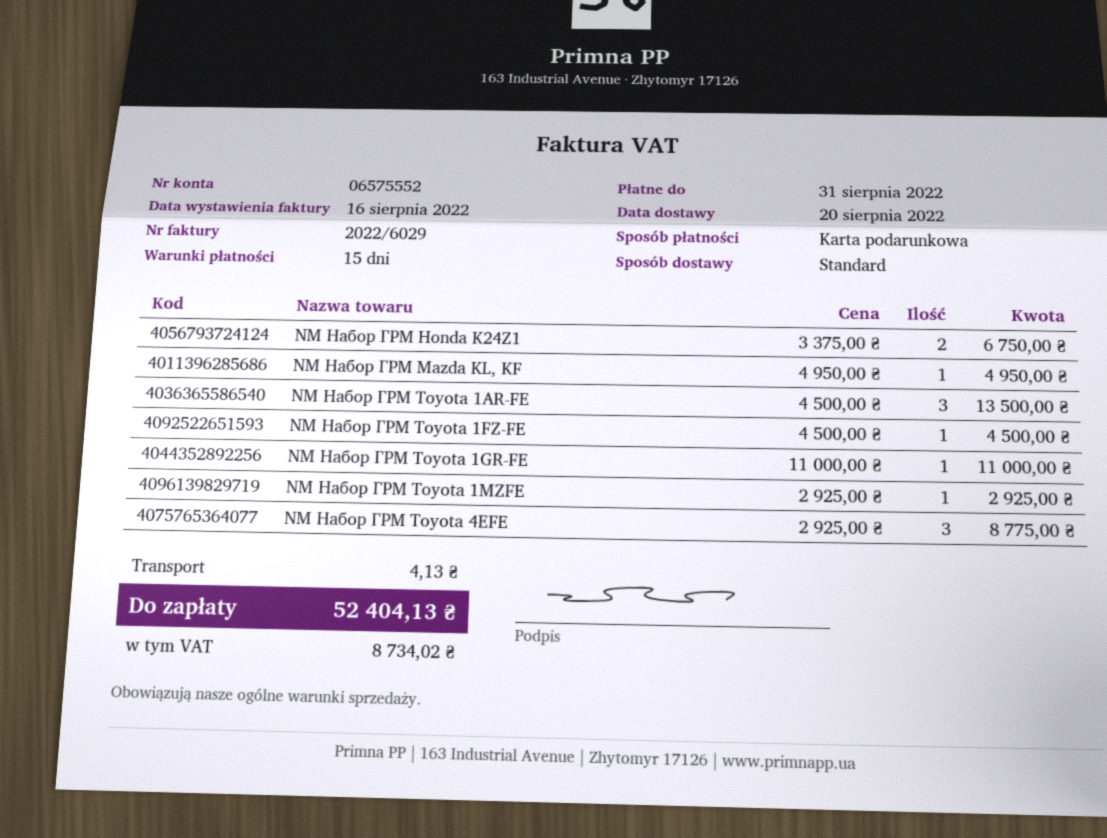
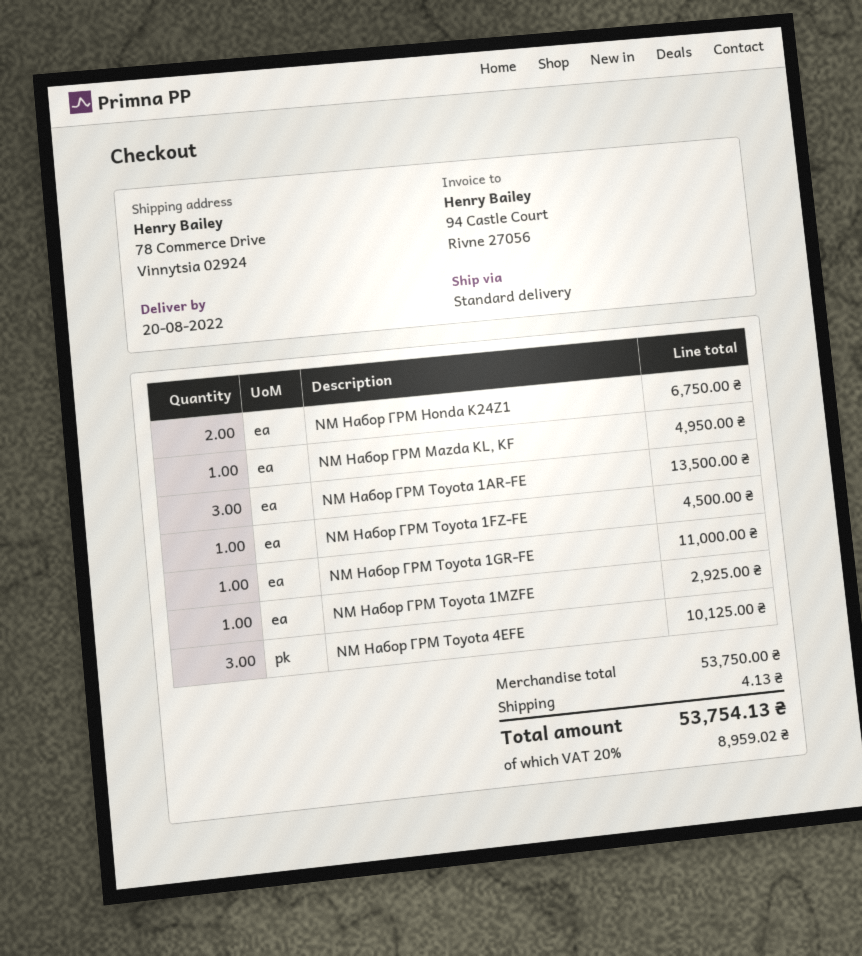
NM Набор ГРМ Toyota 4EFE: 3 for 8775.00 -> 3 for 10125.00
tax: 8734.02 -> 8959.02
total: 52404.13 -> 53754.13

